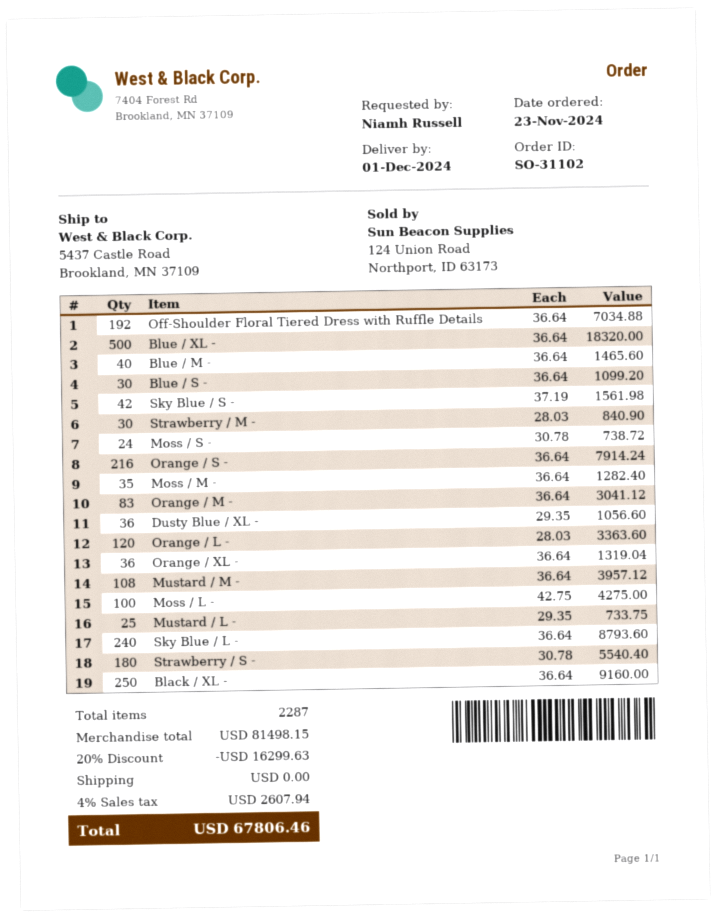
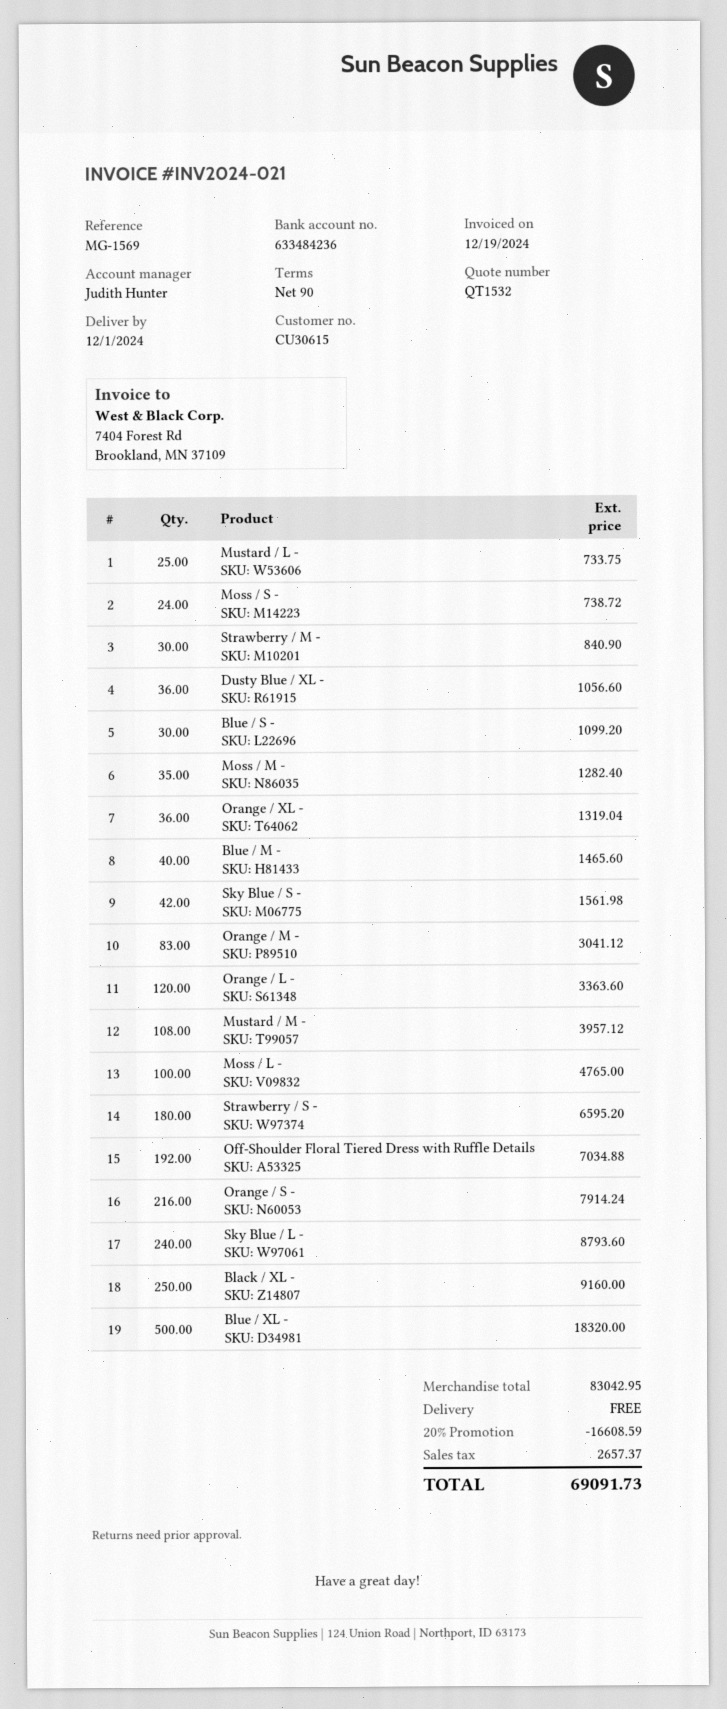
Moss / L -: 100 for 4275.00 -> 100 for 4765.00
Strawberry / S -: 180 for 5540.40 -> 180 for 6595.20
subtotal: 81498.15 -> 83042.95
discount: 20% = 16299.63 -> 20% = 16608.59
tax: 2607.94 -> 2657.37
total: 67806.46 -> 69091.73

